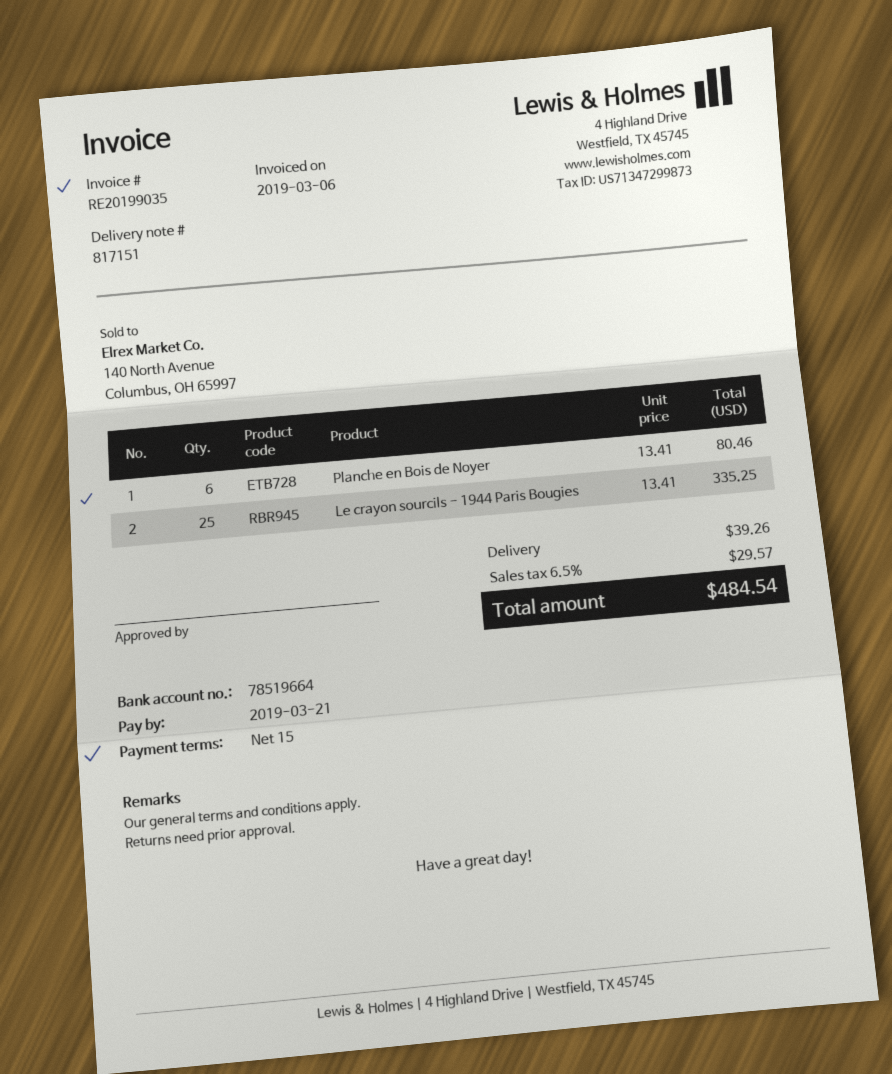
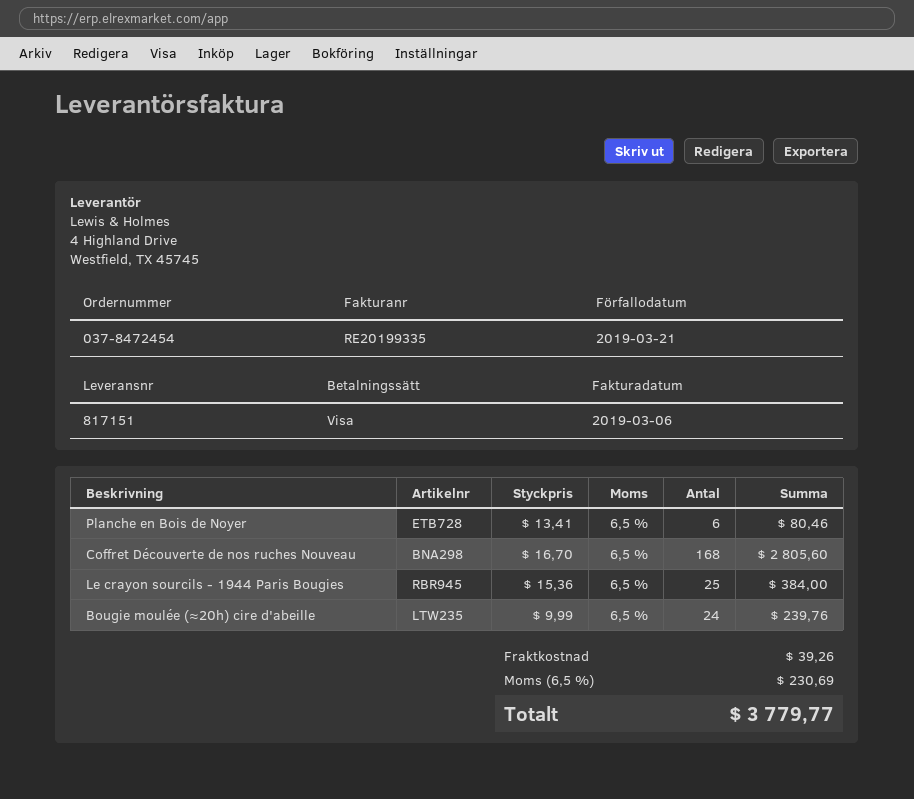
invoice number: RE20199035 -> RE20199335
Le crayon sourcils - 1944 Paris Bougies: 25 x 13.41 = 335.25 -> 25 x 15.36 = 384.00
Coffret Découverte de nos ruches Nouveau: none -> 168 x 16.70 = 2805.60
Bougie moulée (≈20h) cire d'abeille: none -> 24 x 9.99 = 239.76
tax: 6.5% = 29.57 -> 6.5% = 230.69
total: 484.54 -> 3779.77

